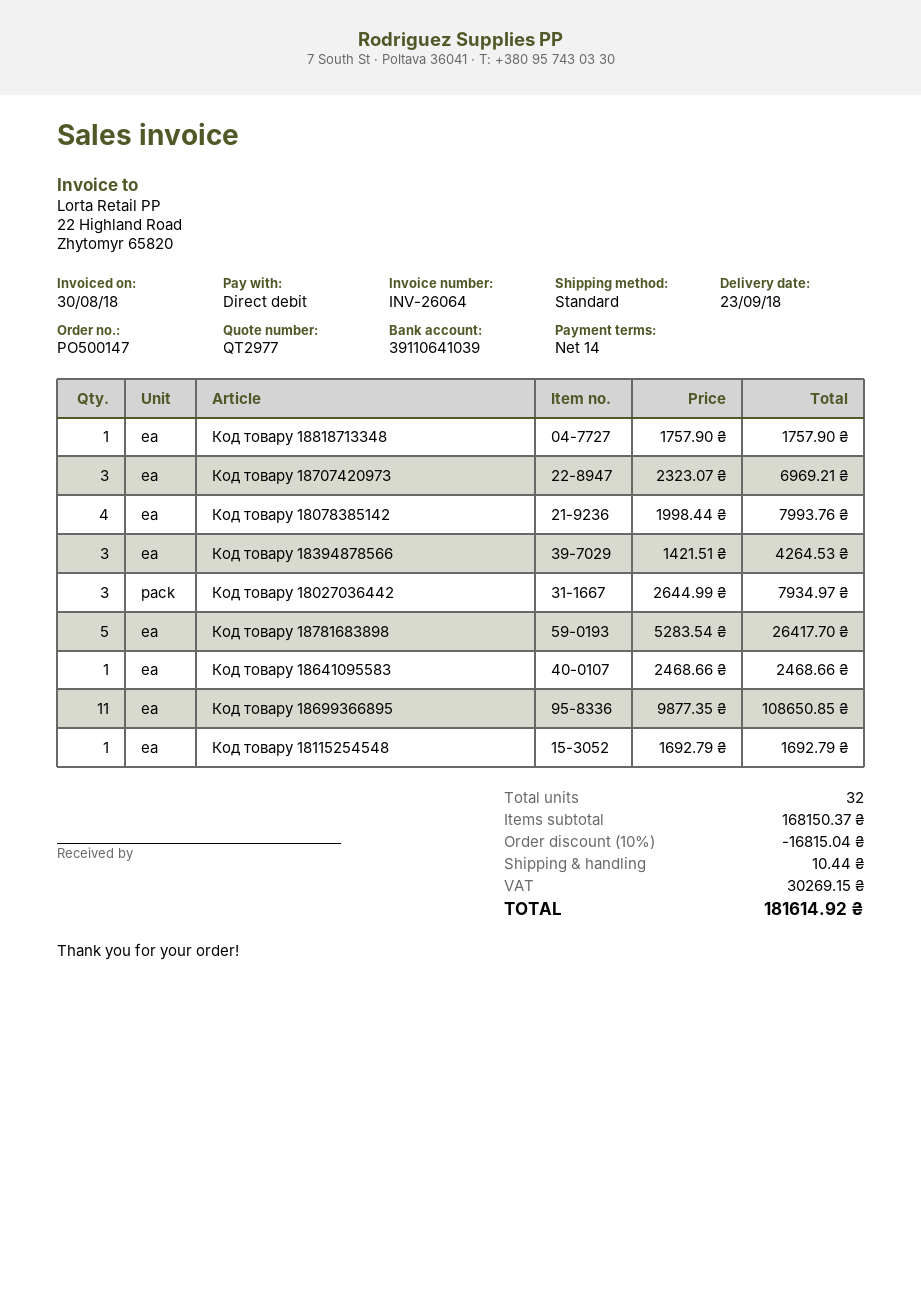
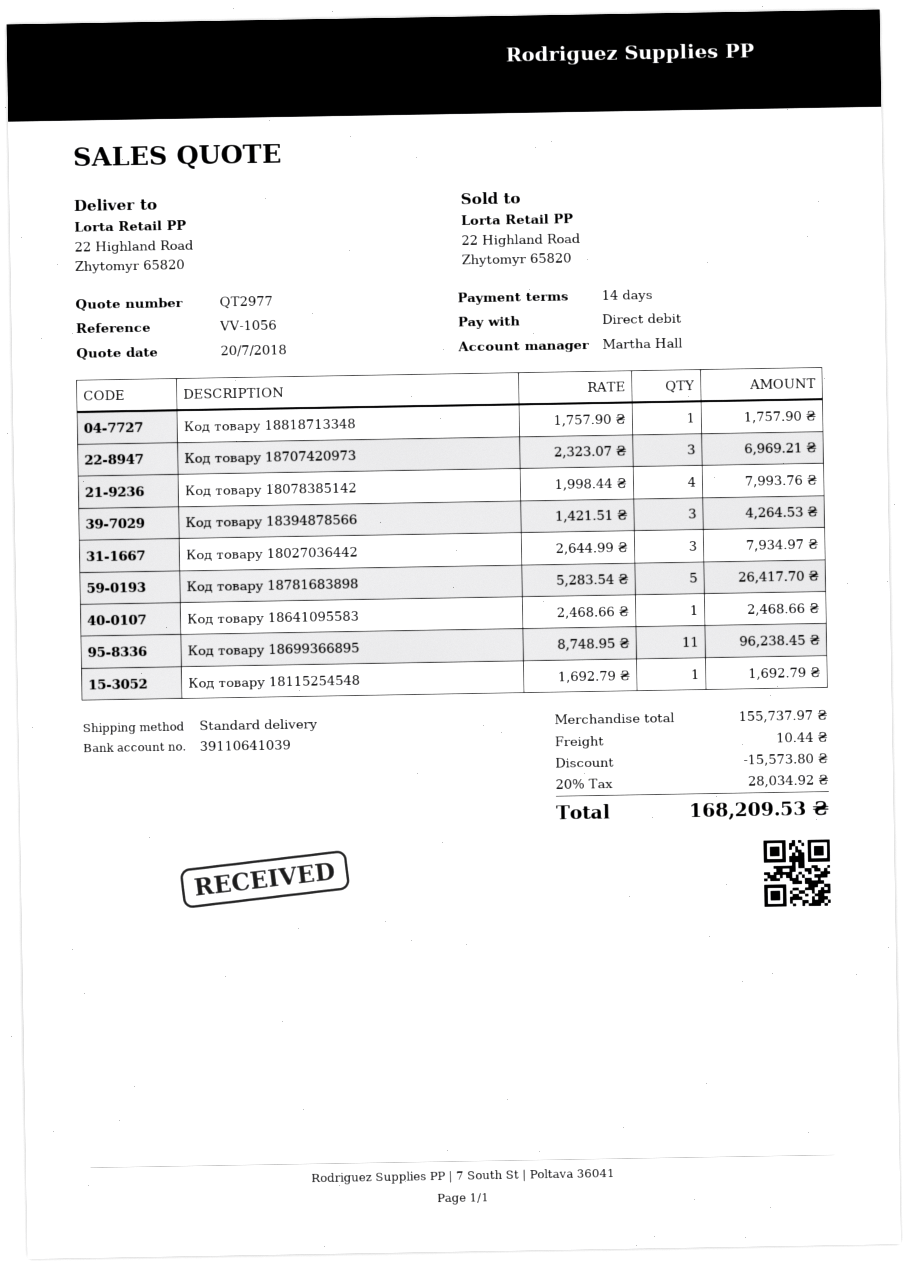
Код товару 18699366895: 11 x 9877.35 = 108650.85 -> 11 x 8748.95 = 96238.45
subtotal: 168150.37 -> 155737.97
discount: 16815.04 -> 15573.80
tax: 30269.15 -> 28034.92
total: 181614.92 -> 168209.53

